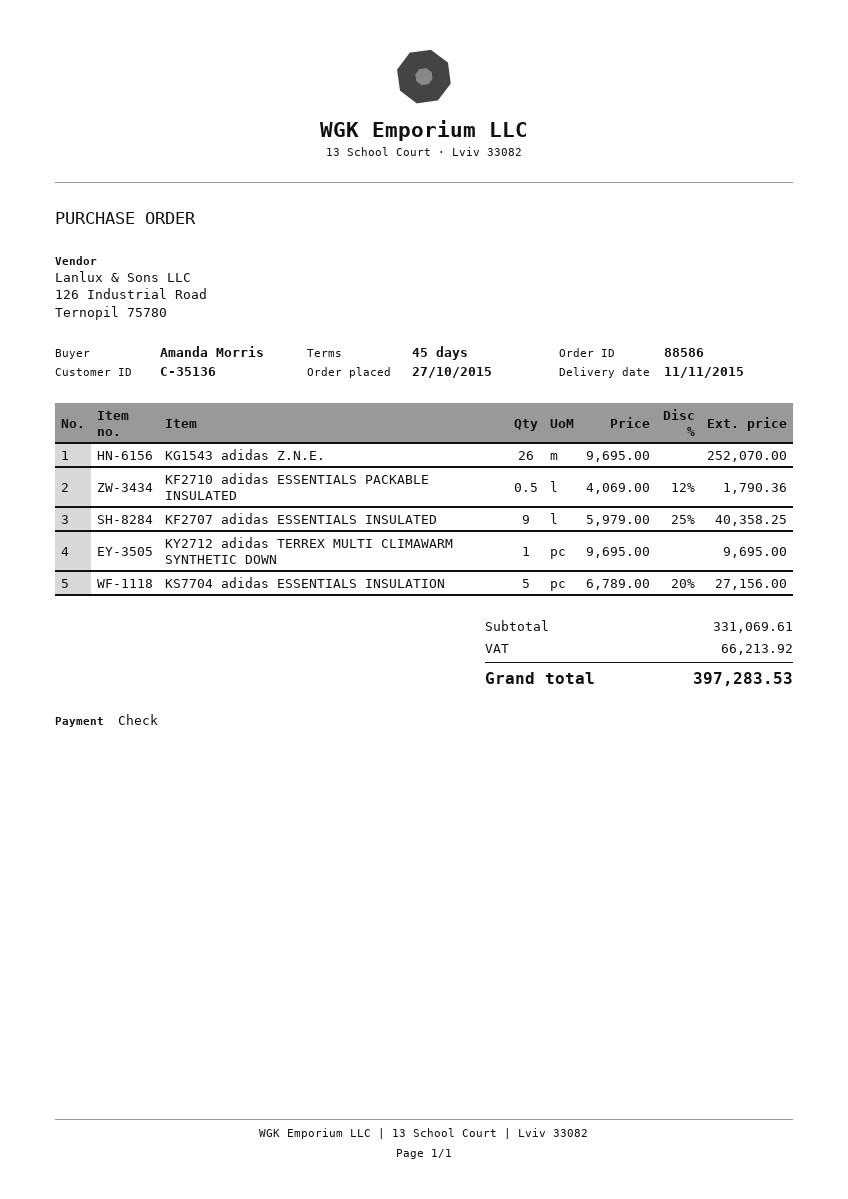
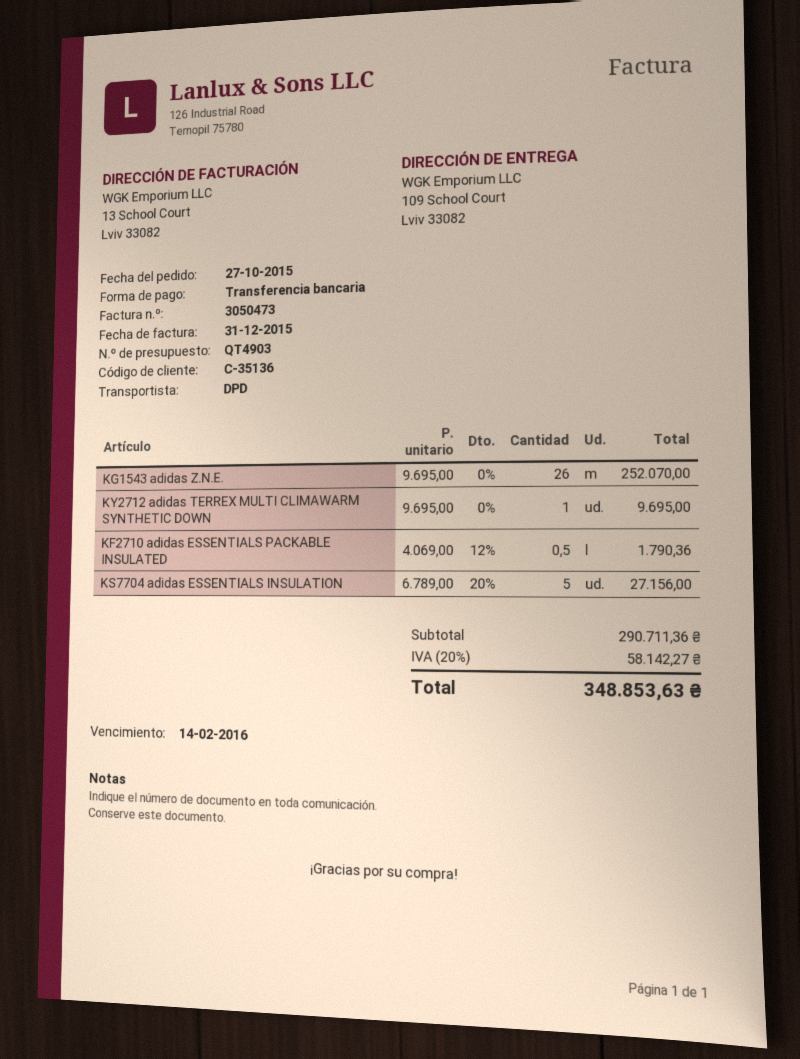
payment method: cheque -> bank transfer
KF2707 adidas ESSENTIALS INSULATED: 9 x 5979.00 - 25% = 40358.25 -> none
subtotal: 331069.61 -> 290711.36
tax: 66213.92 -> 58142.27
total: 397283.53 -> 348853.63

